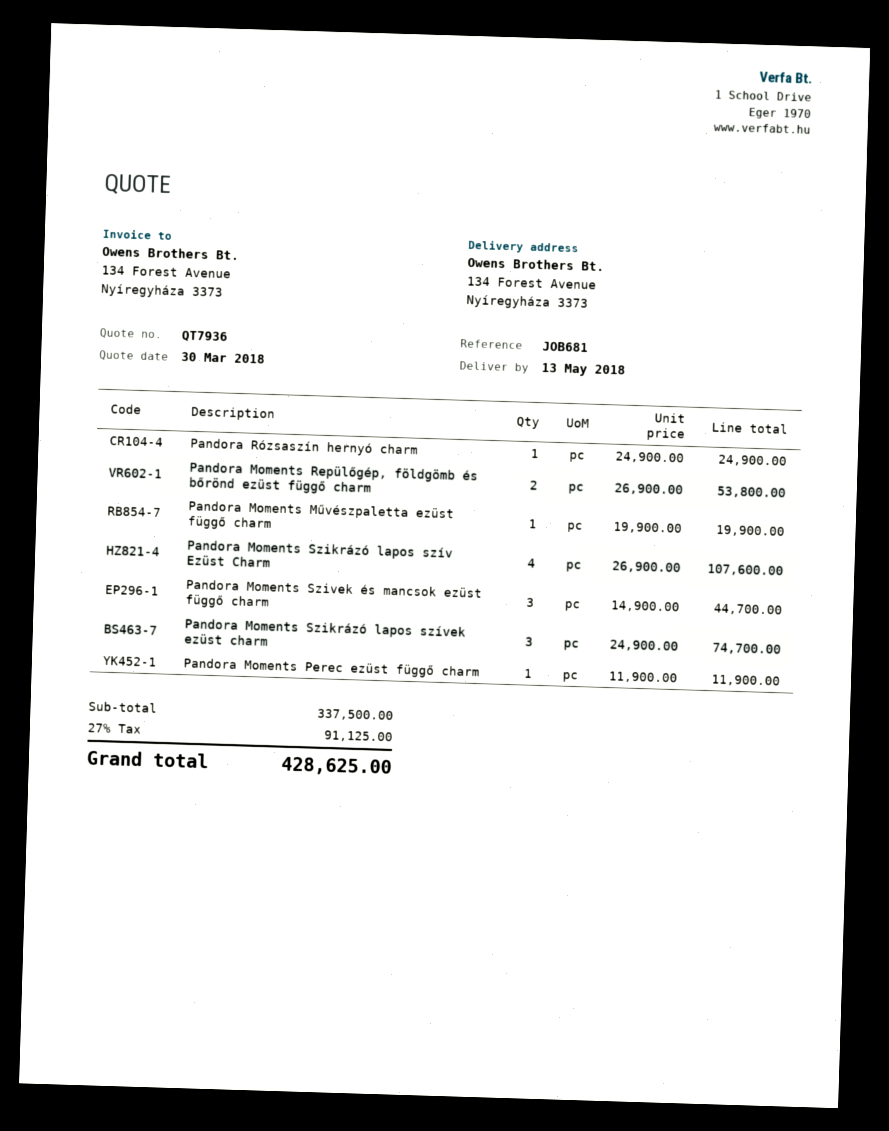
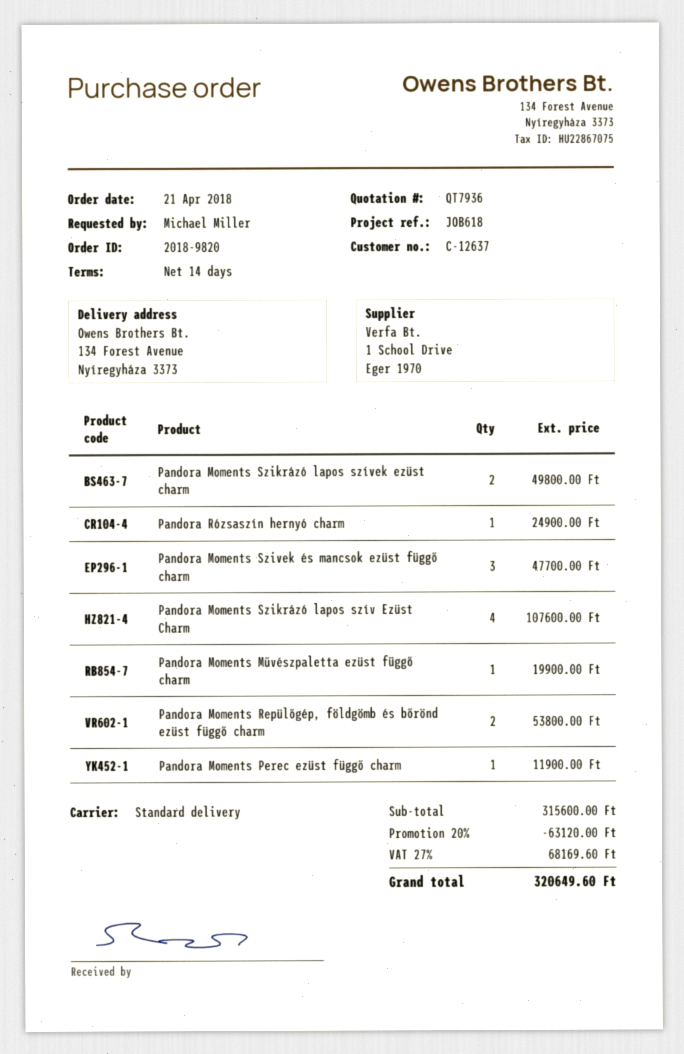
reference: JOB681 -> JOB618
Pandora Moments Szivek és mancsok ezüst függő charm: 3 for 44700.00 -> 3 for 47700.00
Pandora Moments Szikrázó lapos szívek ezüst charm: 3 for 74700.00 -> 2 for 49800.00
subtotal: 337500.00 -> 315600.00
discount: none -> 20% = 63120.00
tax: 27% = 91125.00 -> 27% = 68169.60
total: 428625.00 -> 320649.60

